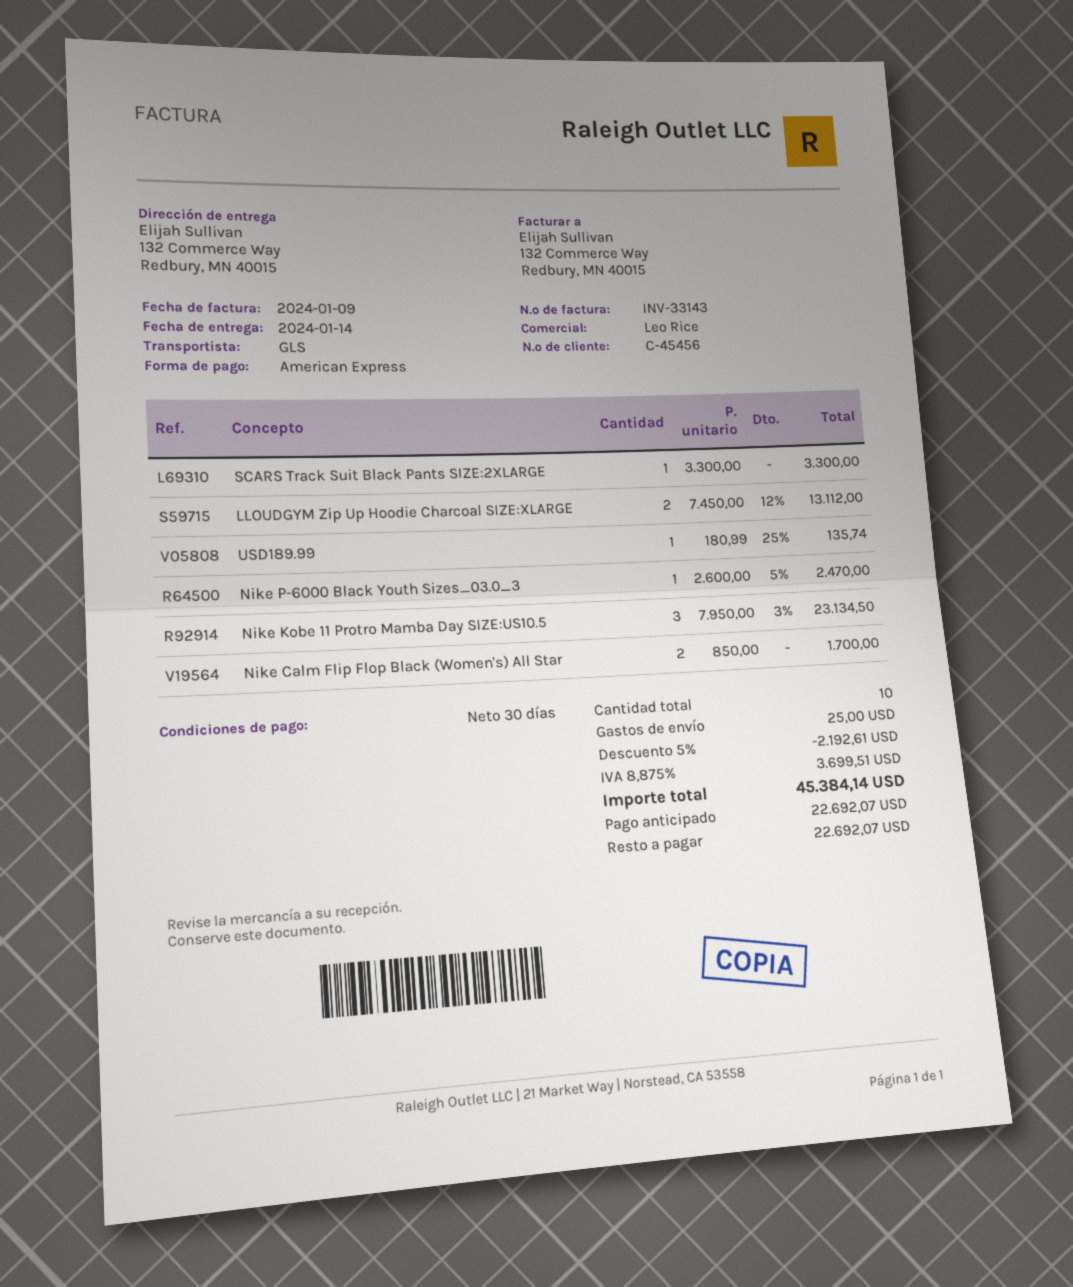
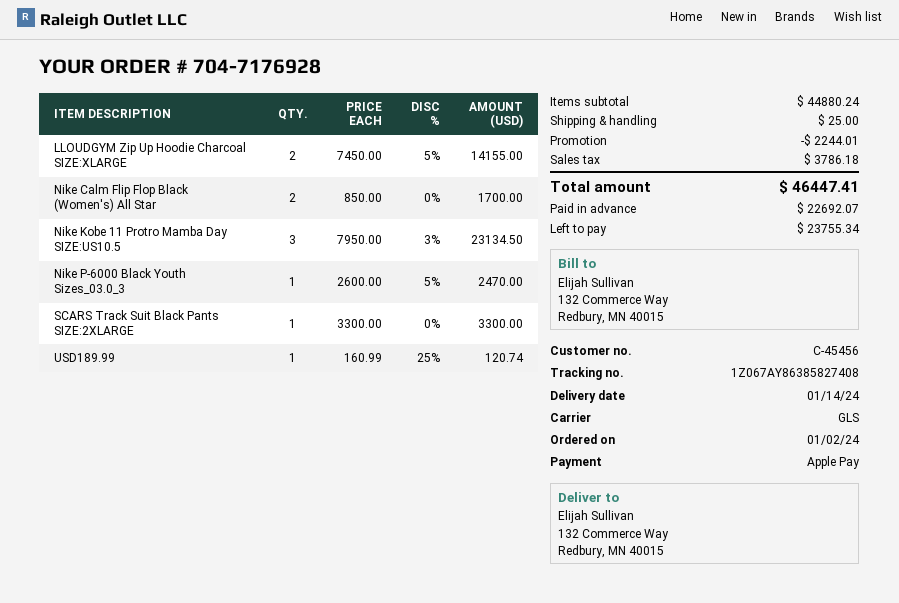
payment method: American Express -> Apple Pay
LLOUDGYM Zip Up Hoodie Charcoal SIZE:XLARGE: 2 x 7450.00 - 12% = 13112.00 -> 2 x 7450.00 - 5% = 14155.00
USD189.99: 1 x 180.99 - 25% = 135.74 -> 1 x 160.99 - 25% = 120.74
discount: 2192.61 -> 2244.01
tax: 3699.51 -> 3786.18
total: 45384.14 -> 46447.41
balance: 22692.07 -> 23755.34

